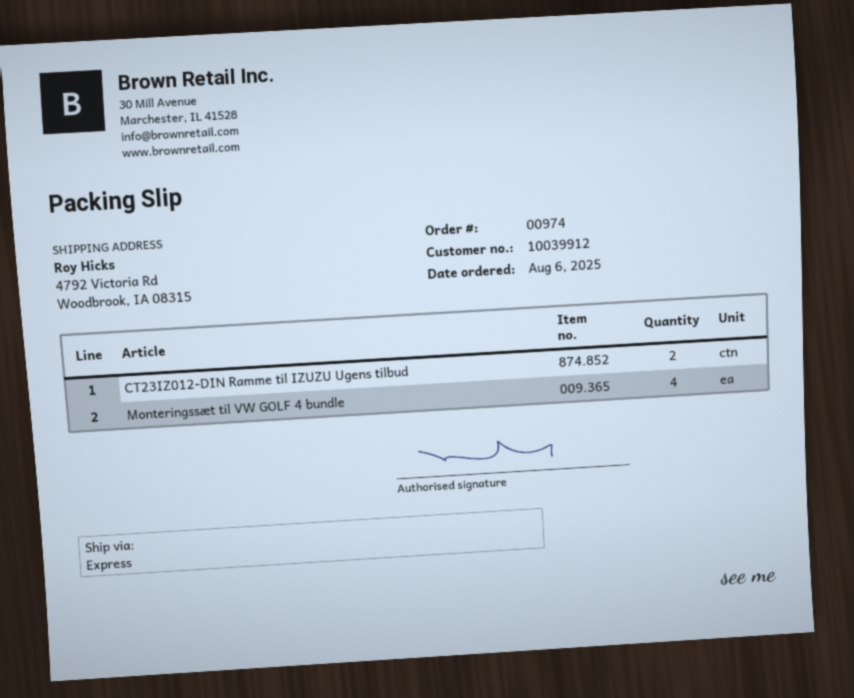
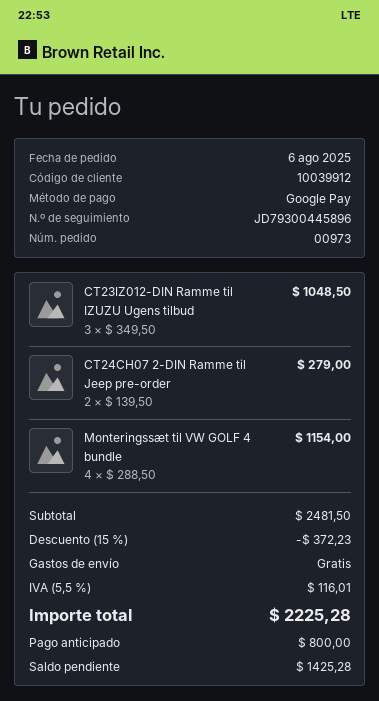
order number: 00974 -> 00973
CT23IZ012-DIN Ramme til IZUZU Ugens tilbud: 2 -> 3
CT24CH07 2-DIN Ramme til Jeep pre-order: none -> 2

